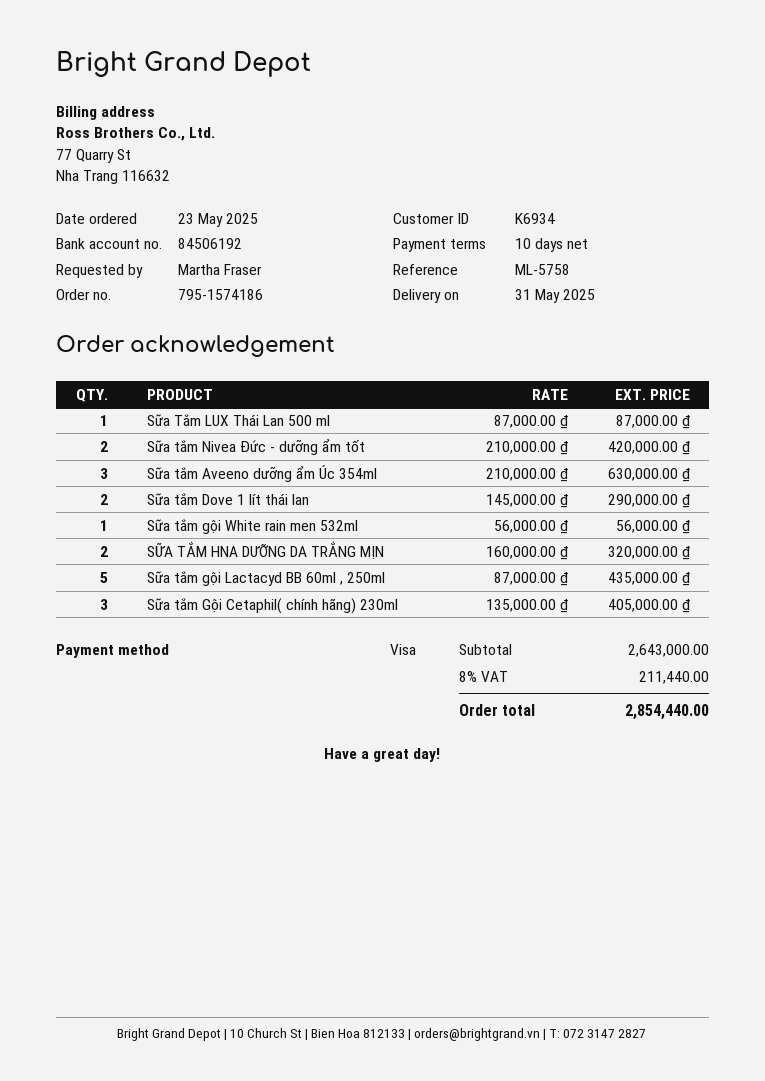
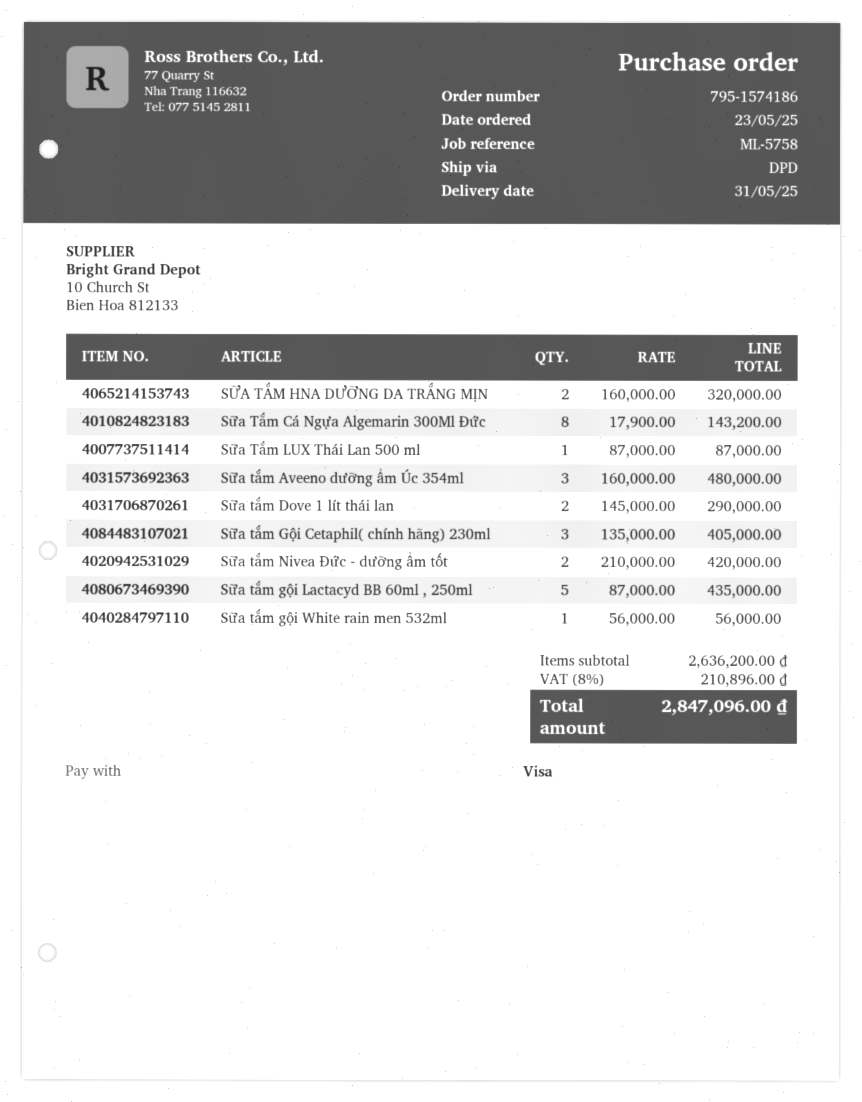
Sữa tắm Aveeno dưỡng ẩm Úc 354ml: 3 x 210000.00 = 630000.00 -> 3 x 160000.00 = 480000.00
Sữa Tắm Cá Ngựa Algemarin 300Ml Đức: none -> 8 x 17900.00 = 143200.00
subtotal: 2643000.00 -> 2636200.00
tax: 8% = 211440.00 -> 8% = 210896.00
total: 2854440.00 -> 2847096.00

